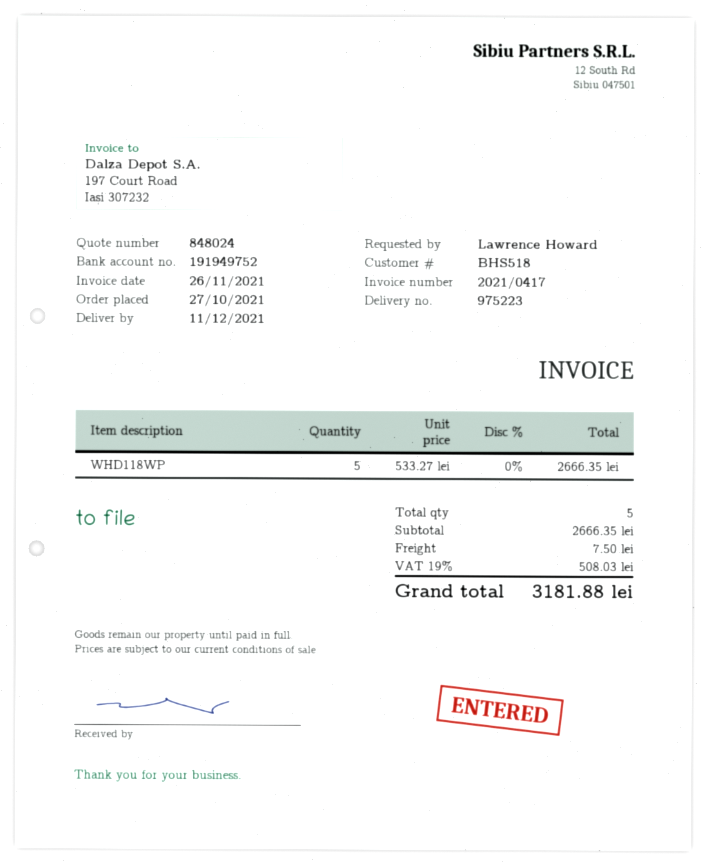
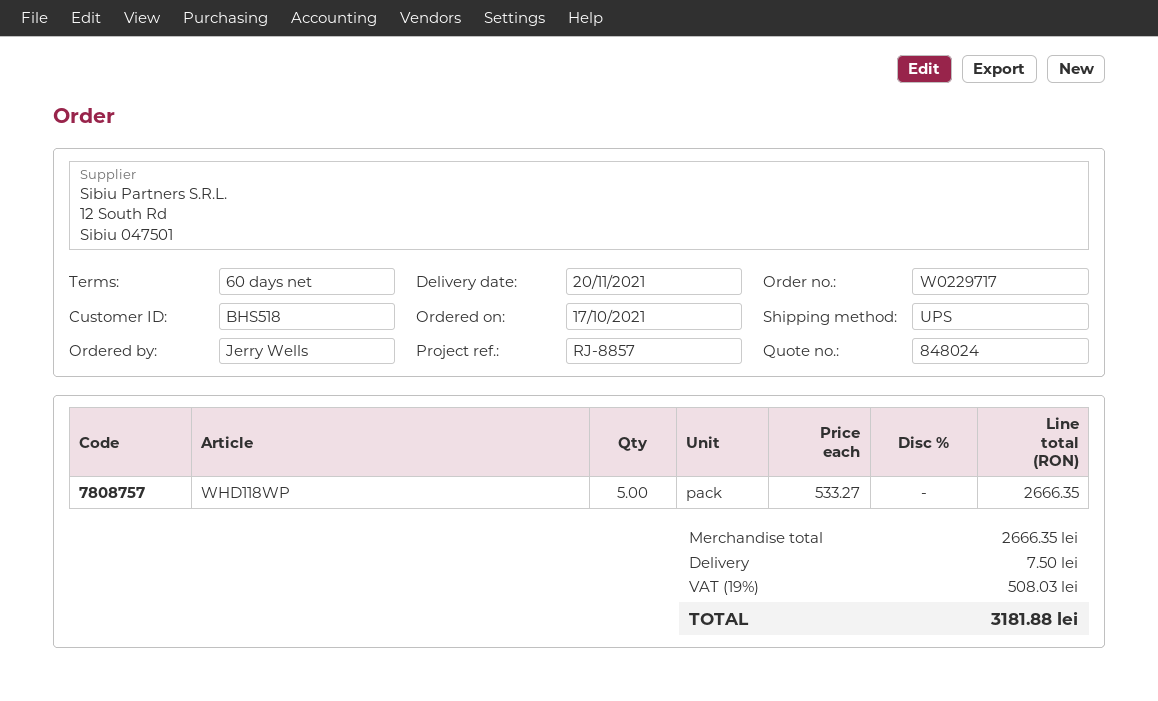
order date: 2021-10-27 -> 2021-10-17
delivery date: 2021-12-11 -> 2021-11-20
ordered by: Lawrence Howard -> Jerry Wells

